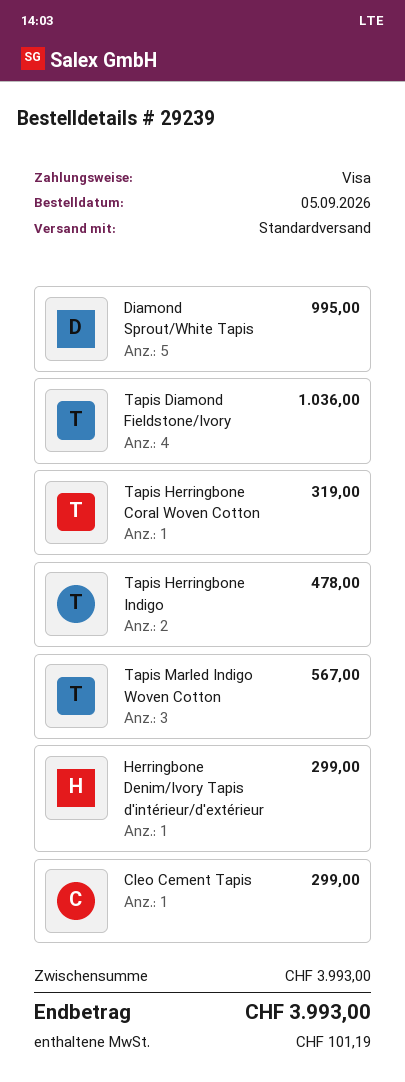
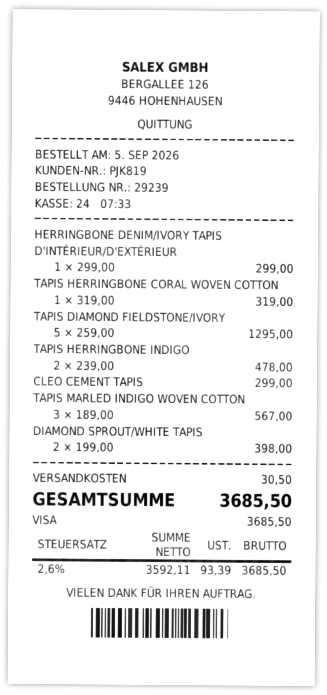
Diamond Sprout/White Tapis: 5 for 995.00 -> 2 for 398.00
Tapis Diamond Fieldstone/Ivory: 4 for 1036.00 -> 5 for 1295.00
shipping: none -> 30.50
tax: 101.19 -> 93.39
total: 3993.00 -> 3685.50

